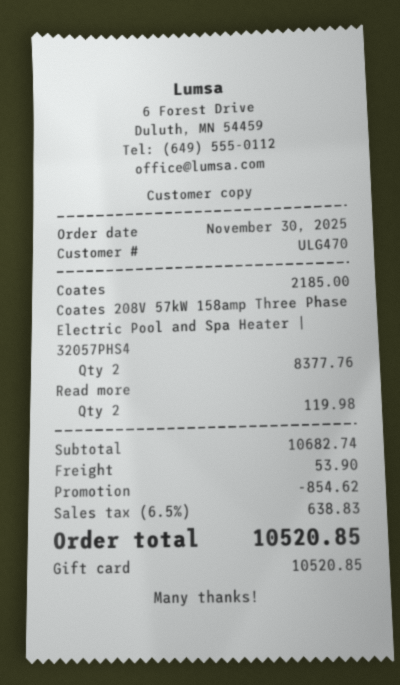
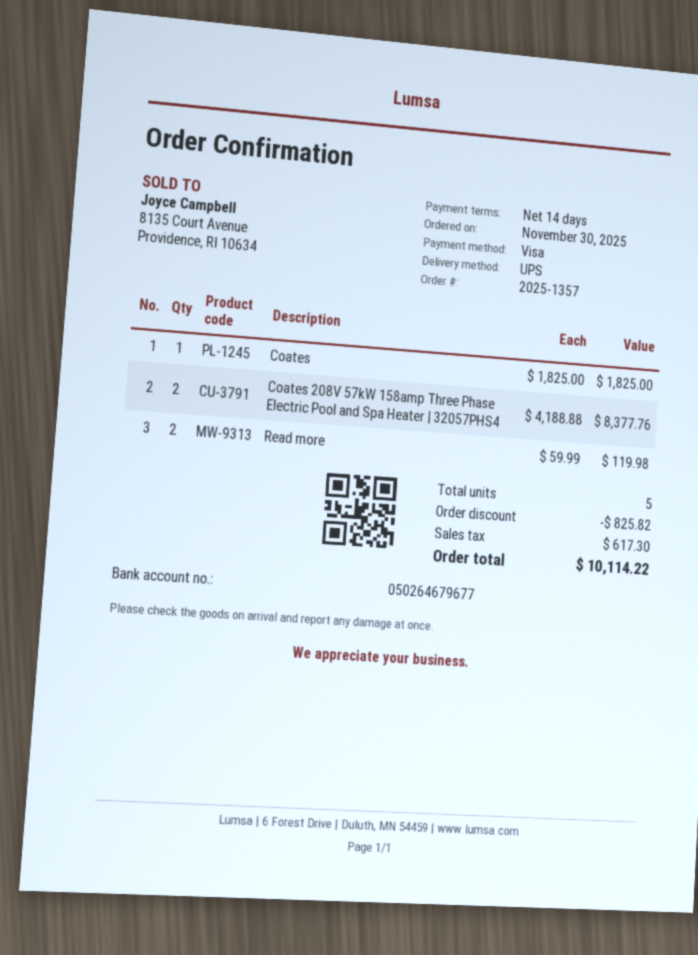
payment method: gift card -> Visa
Coates: 1 for 2185.00 -> 1 for 1825.00
discount: 854.62 -> 825.82
shipping: 53.90 -> none
tax: 638.83 -> 617.30
total: 10520.85 -> 10114.22

